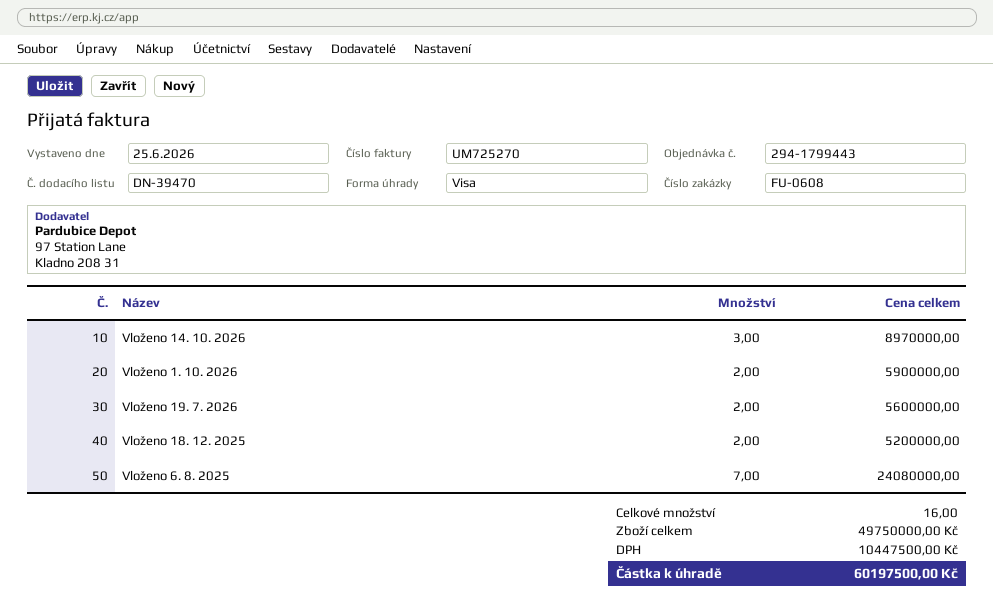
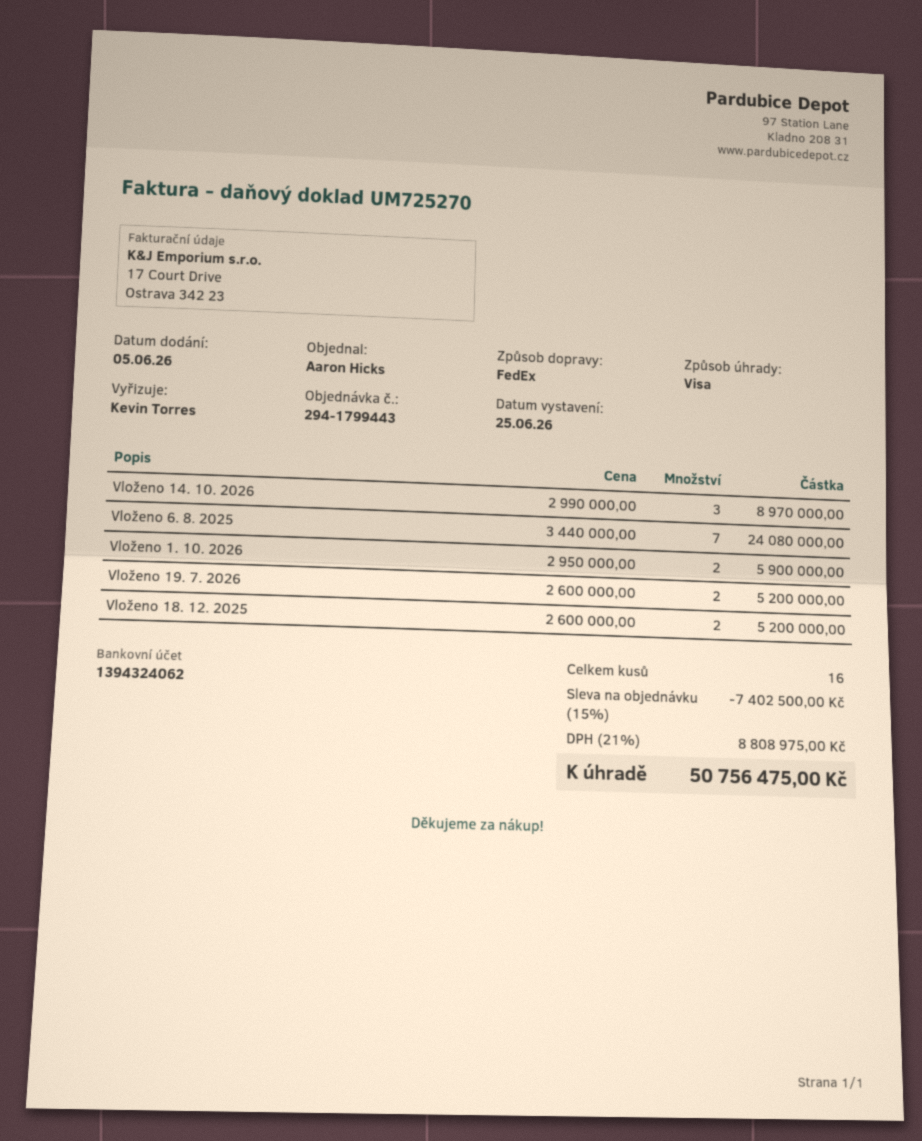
Vloženo 19. 7. 2026: 2 for 5600000.00 -> 2 for 5200000.00
discount: none -> 15% = 7402500.00
tax: 10447500.00 -> 8808975.00
total: 60197500.00 -> 50756475.00

